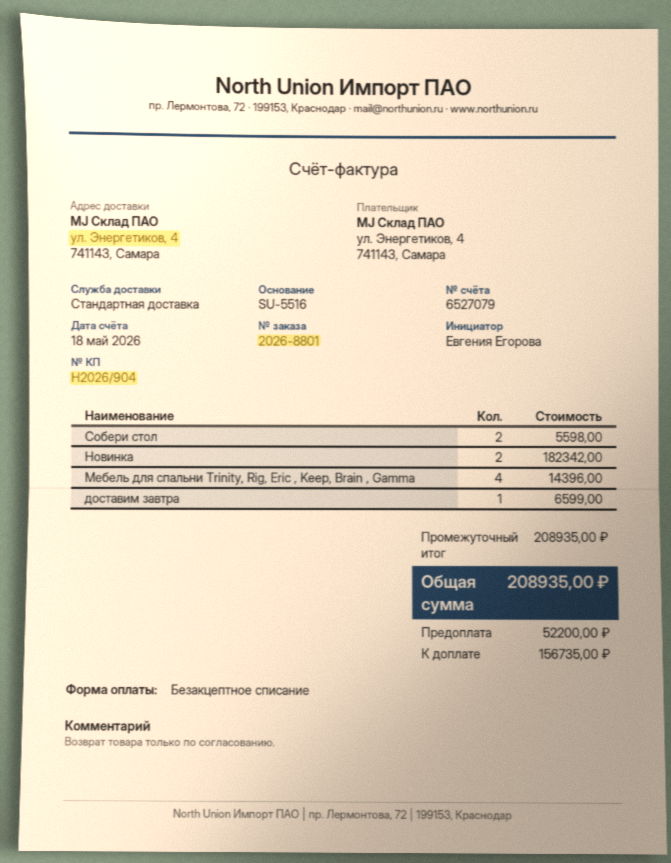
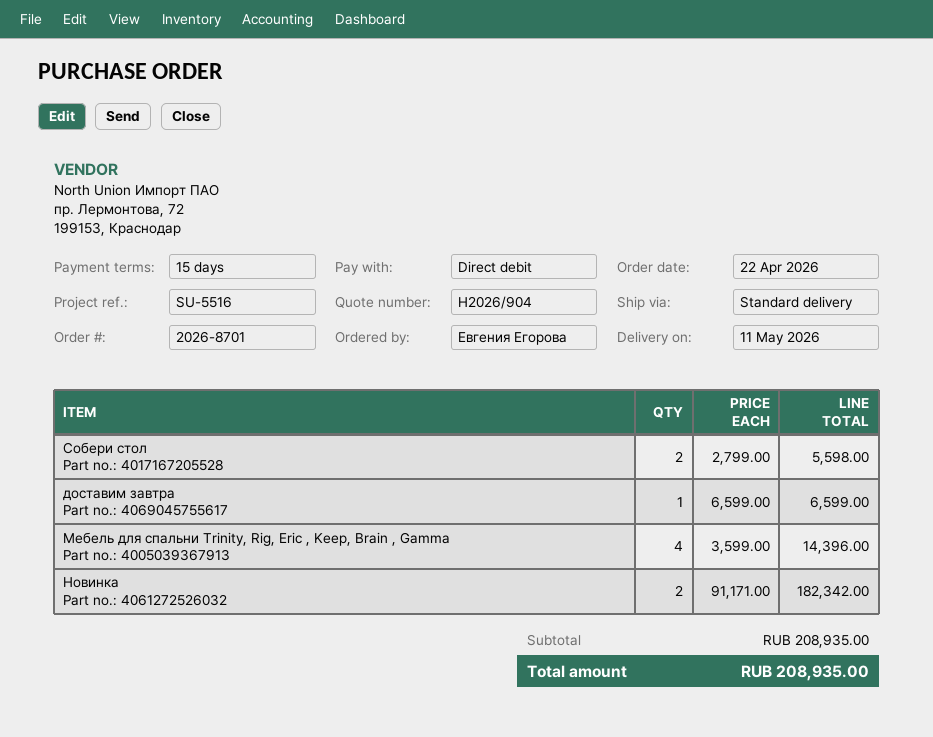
order number: 2026-8801 -> 2026-8701

